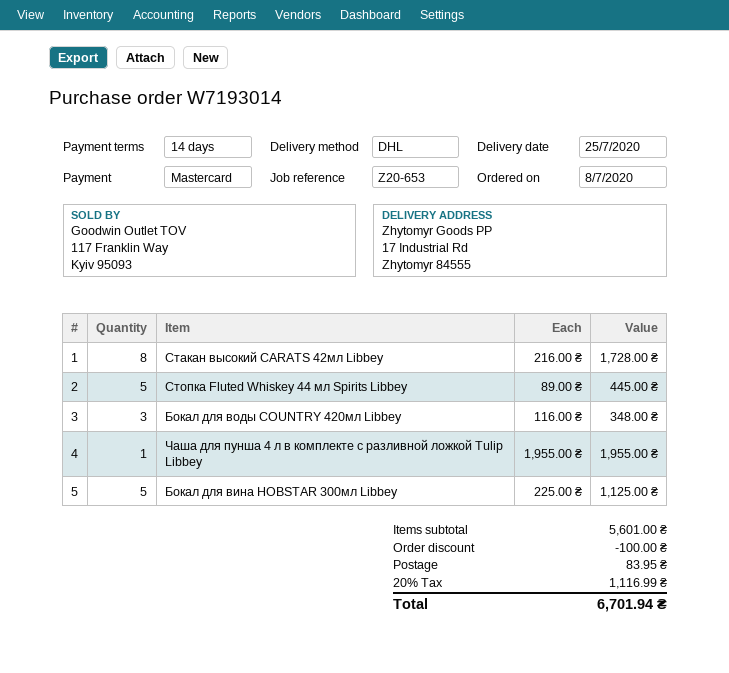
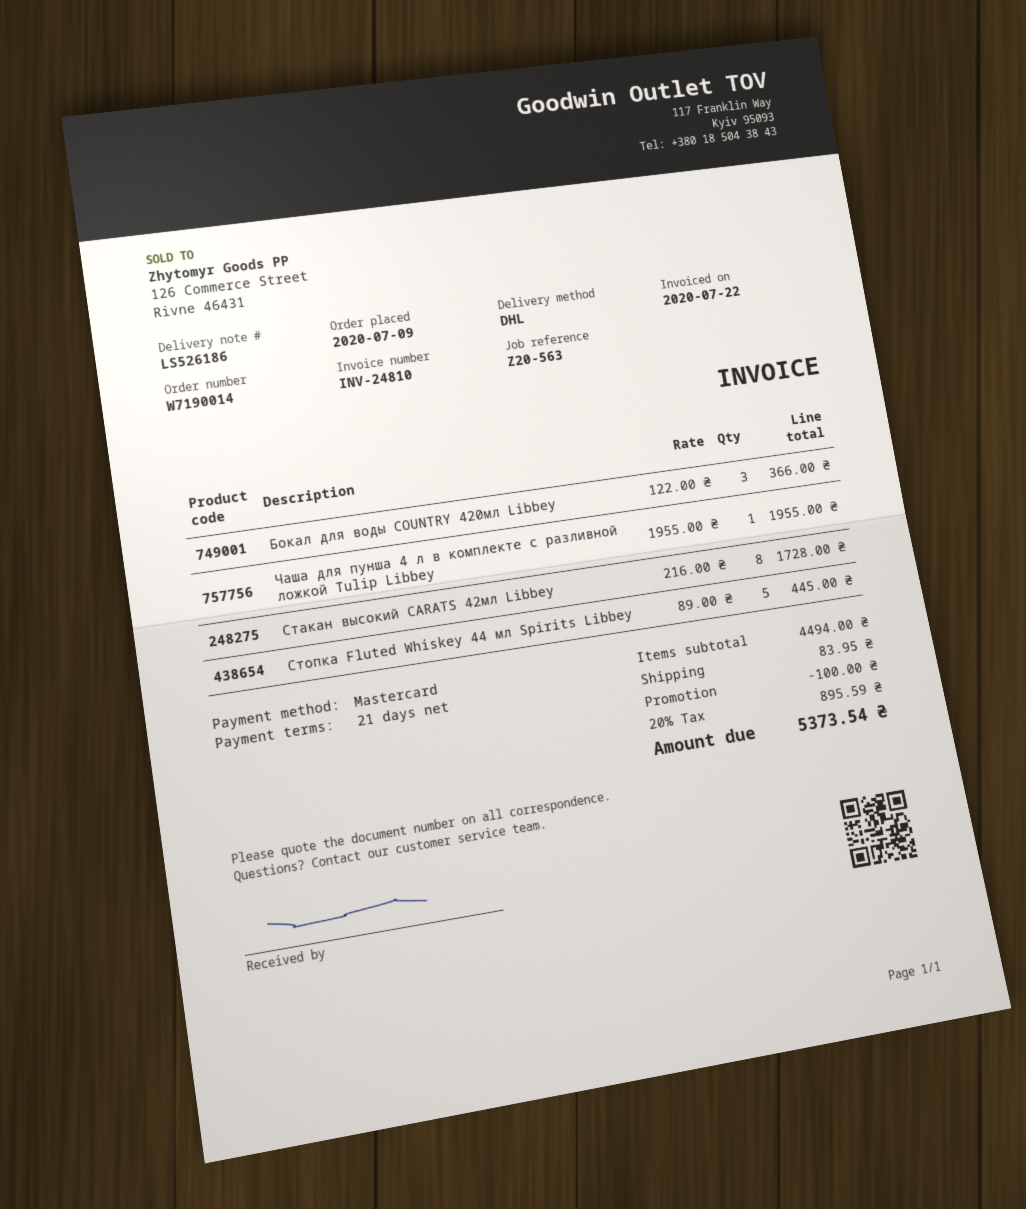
order number: W7193014 -> W7190014
order date: 2020-07-08 -> 2020-07-09
payment terms: 14 days -> 21 days
reference: Z20-653 -> Z20-563
Бокал для воды COUNTRY 420мл Libbey: 3 x 116.00 = 348.00 -> 3 x 122.00 = 366.00
Бокал для вина HOBSTAR 300мл Libbey: 5 x 225.00 = 1125.00 -> none
subtotal: 5601.00 -> 4494.00
tax: 20% = 1116.99 -> 20% = 895.59
total: 6701.94 -> 5373.54

